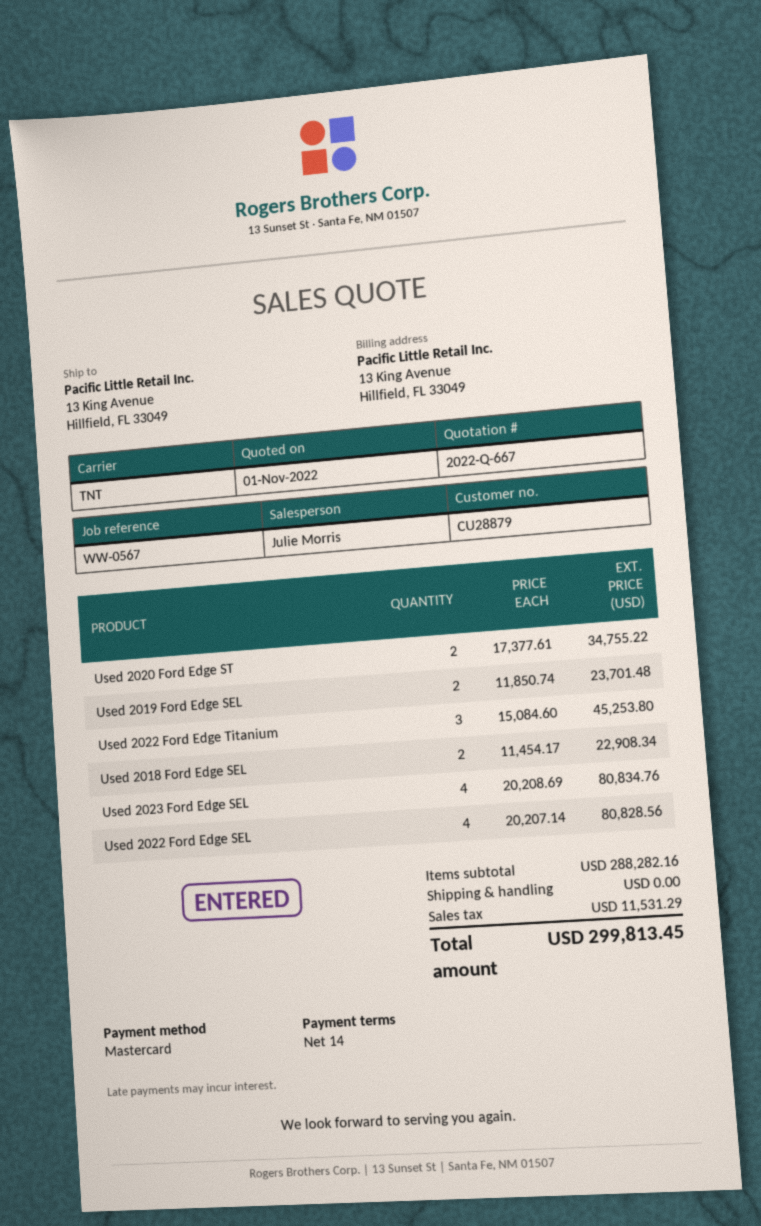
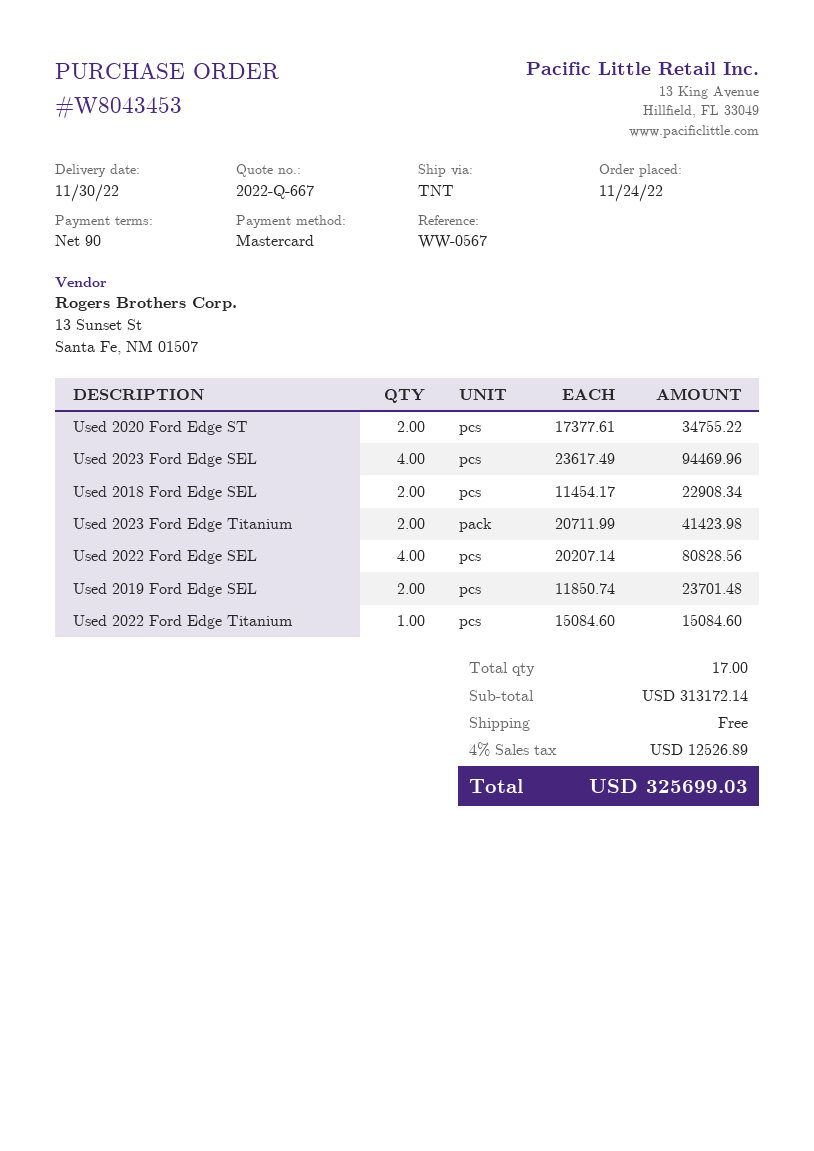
payment terms: 14 days -> 90 days
Used 2022 Ford Edge Titanium: 3 x 15084.60 = 45253.80 -> 1 x 15084.60 = 15084.60
Used 2023 Ford Edge SEL: 4 x 20208.69 = 80834.76 -> 4 x 23617.49 = 94469.96
Used 2023 Ford Edge Titanium: none -> 2 x 20711.99 = 41423.98
subtotal: 288282.16 -> 313172.14
tax: 11531.29 -> 12526.89
total: 299813.45 -> 325699.03

